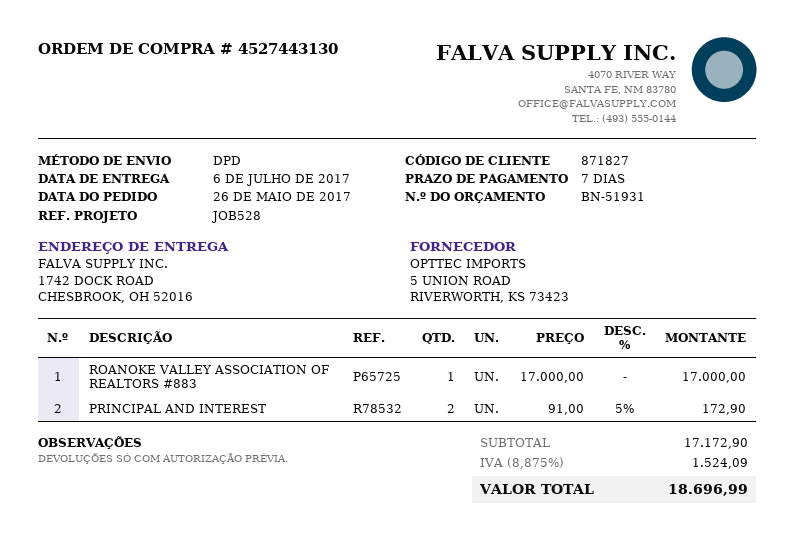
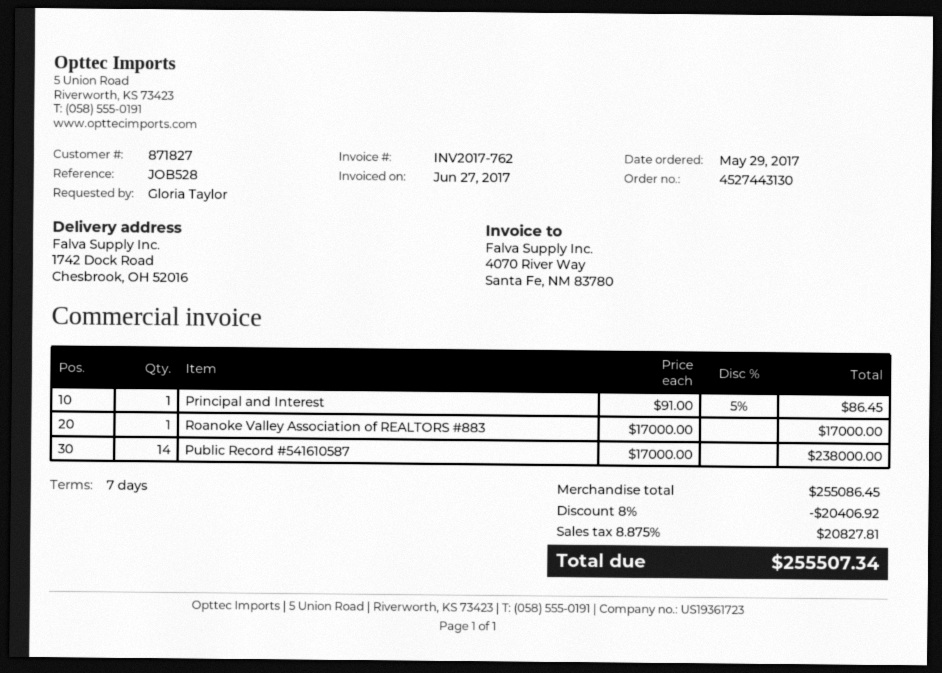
order date: 2017-05-26 -> 2017-05-29
PRINCIPAL AND INTEREST: 2 x 91.00 - 5% = 172.90 -> 1 x 91.00 - 5% = 86.45
Public Record #541610587: none -> 14 x 17000.00 = 238000.00
subtotal: 17172.90 -> 255086.45
discount: none -> 8% = 20406.92
tax: 8.875% = 1524.09 -> 8.875% = 20827.81
total: 18696.99 -> 255507.34

